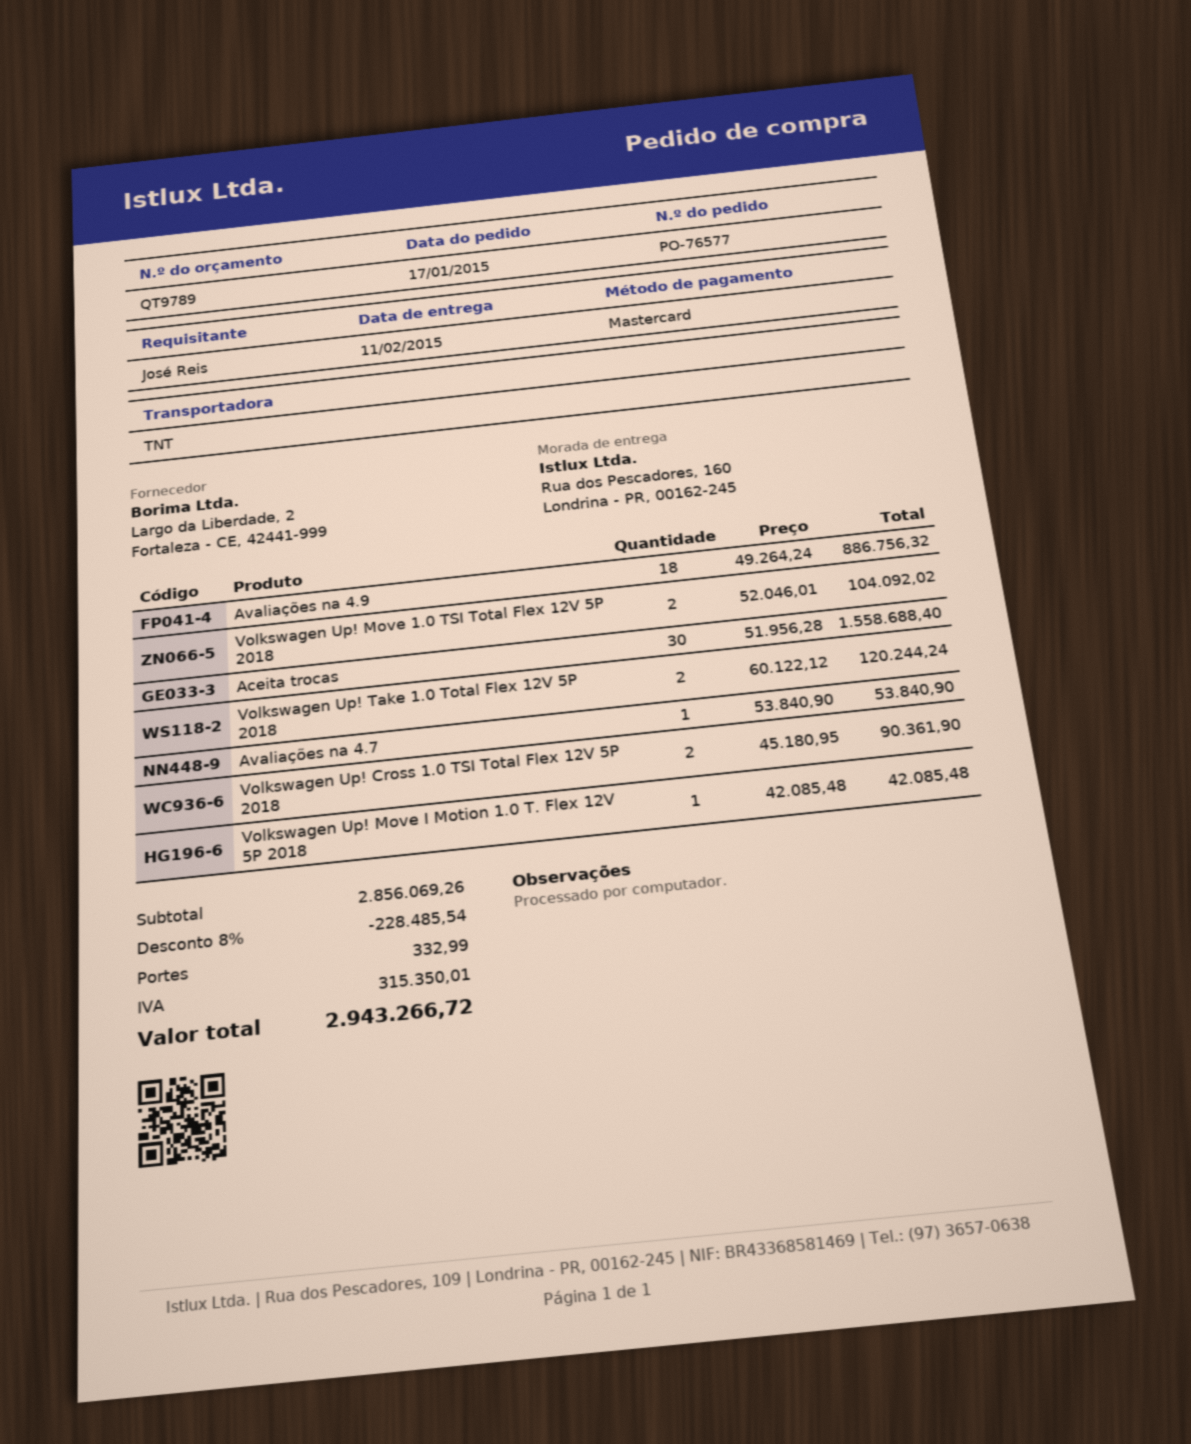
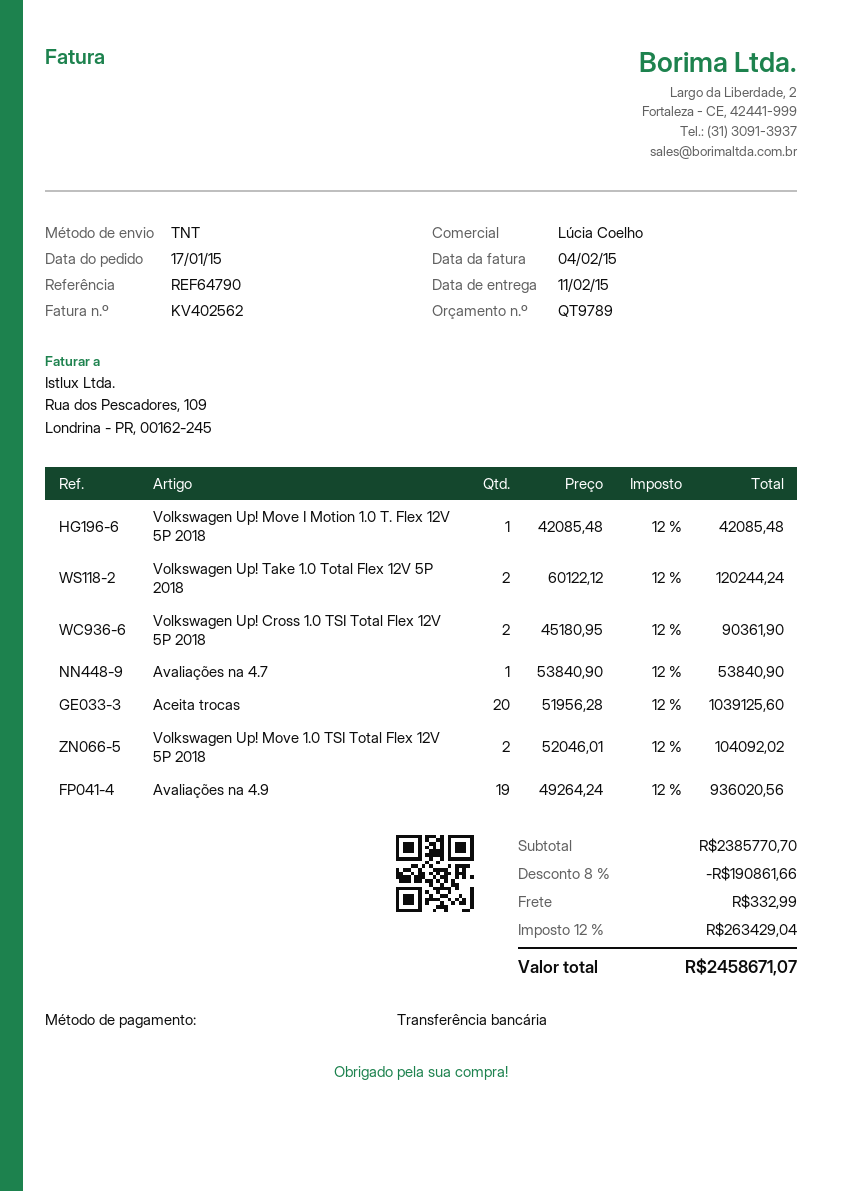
payment method: Mastercard -> bank transfer
Avaliações na 4.9: 18 x 49264.24 = 886756.32 -> 19 x 49264.24 = 936020.56
Aceita trocas: 30 x 51956.28 = 1558688.40 -> 20 x 51956.28 = 1039125.60
subtotal: 2856069.26 -> 2385770.70
discount: 8% = 228485.54 -> 8% = 190861.66
tax: 315350.01 -> 263429.04
total: 2943266.72 -> 2458671.07

